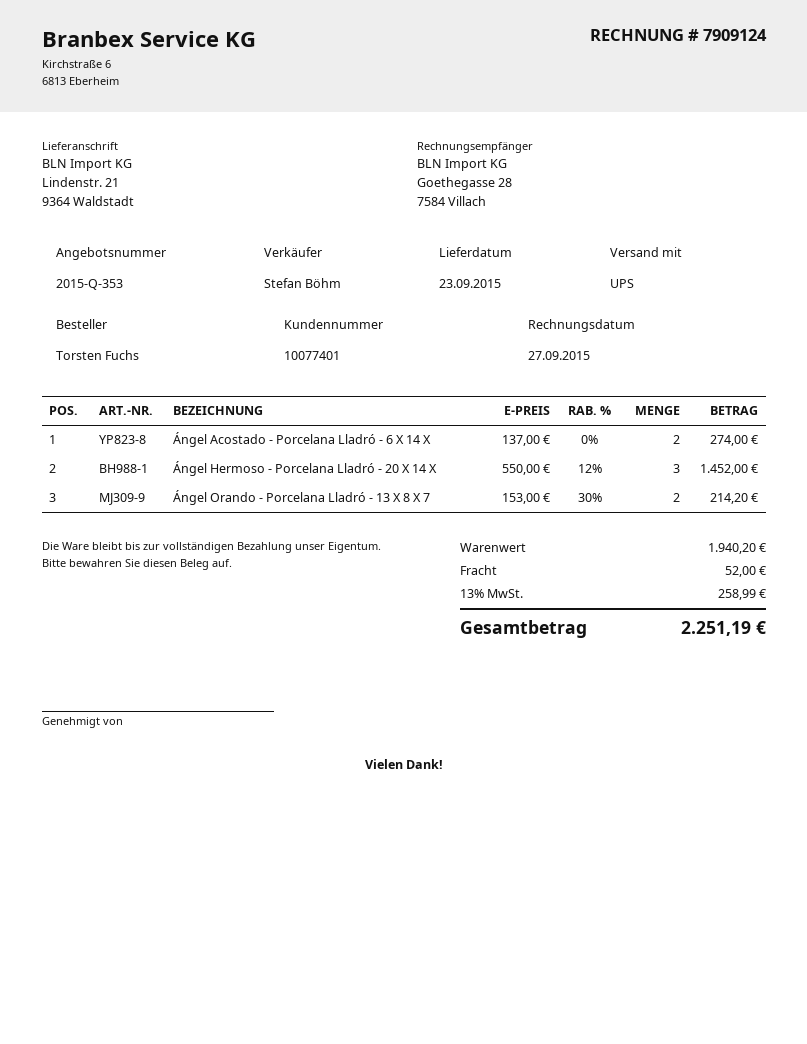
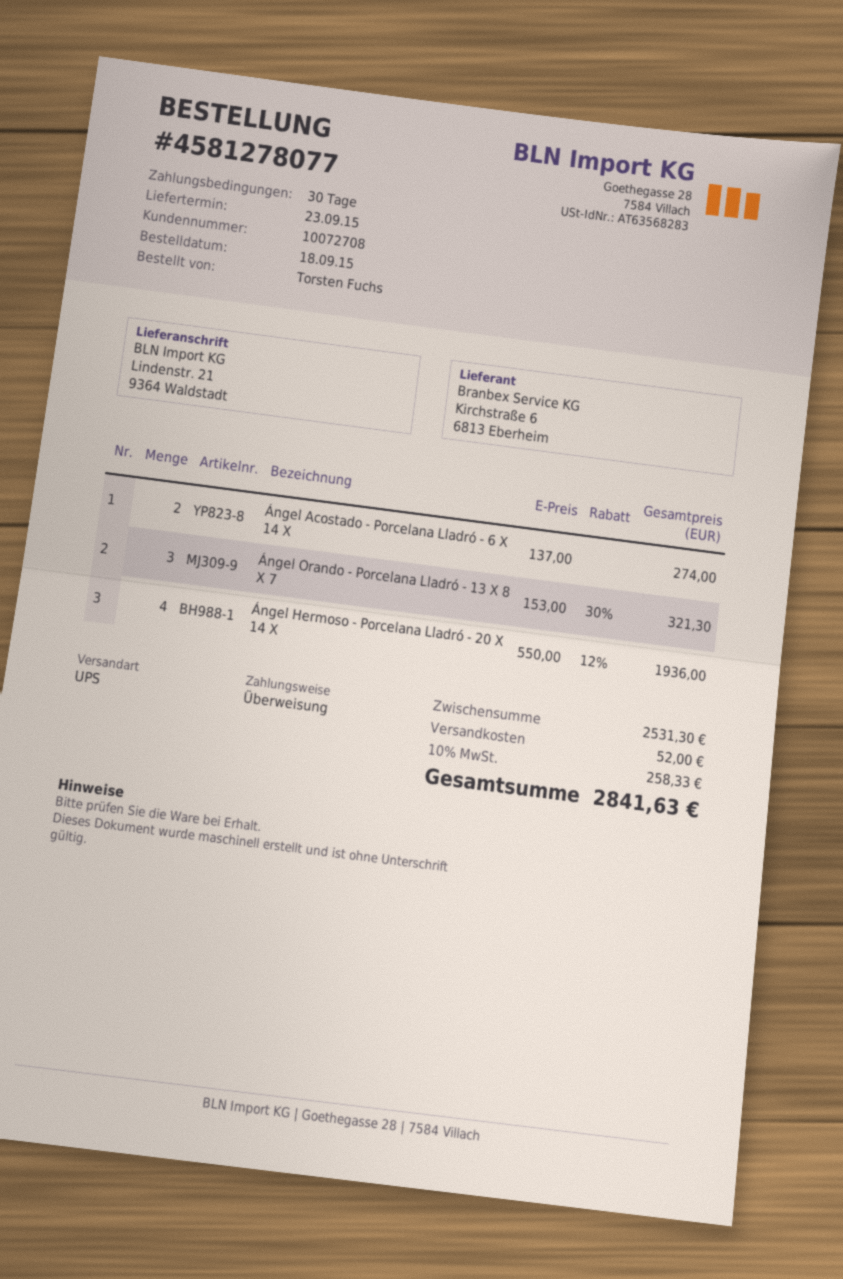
customer number: 10077401 -> 10072708
Ángel Hermoso - Porcelana Lladró - 20 X 14 X: 3 x 550.00 - 12% = 1452.00 -> 4 x 550.00 - 12% = 1936.00
Ángel Orando - Porcelana Lladró - 13 X 8 X 7: 2 x 153.00 - 30% = 214.20 -> 3 x 153.00 - 30% = 321.30
subtotal: 1940.20 -> 2531.30
tax: 13% = 258.99 -> 10% = 258.33
total: 2251.19 -> 2841.63

